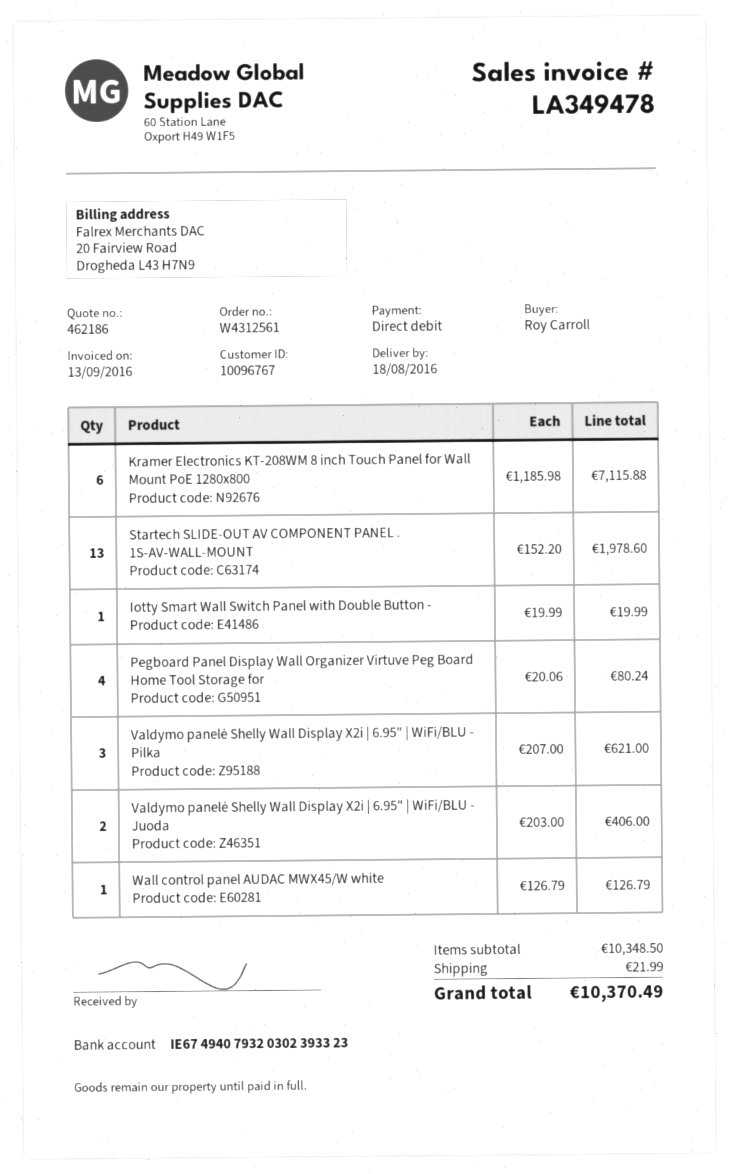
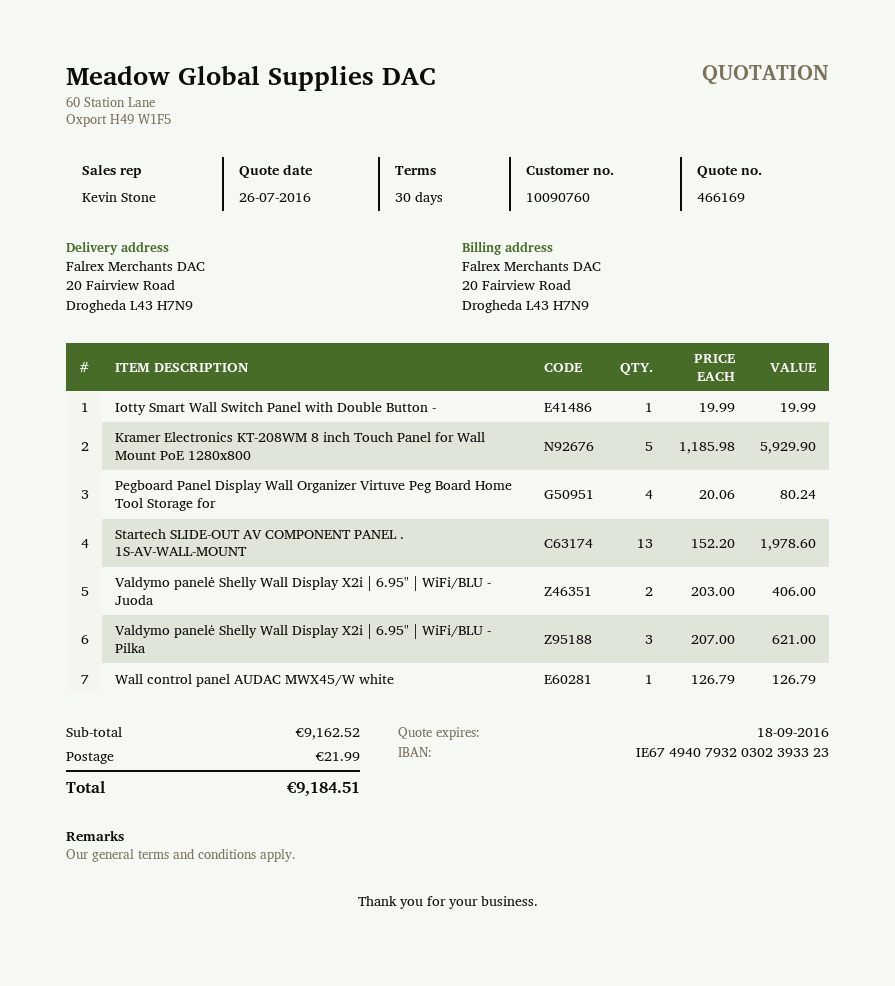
quote number: 462186 -> 466169
customer number: 10096767 -> 10090760
Kramer Electronics KT-208WM 8 inch Touch Panel for Wall Mount PoE 1280x800: 6 x 1185.98 = 7115.88 -> 5 x 1185.98 = 5929.90
subtotal: 10348.50 -> 9162.52
total: 10370.49 -> 9184.51

